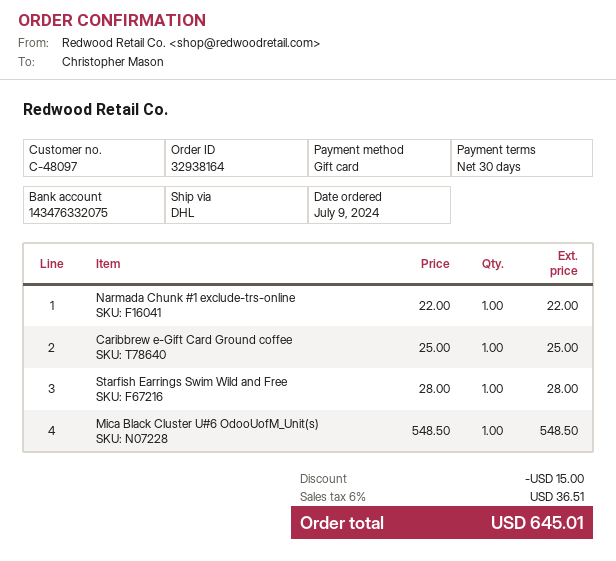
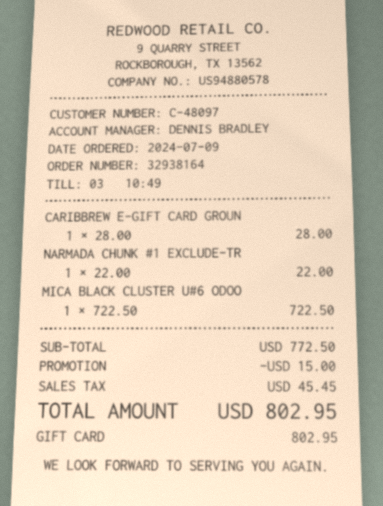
Caribbrew e-Gift Card Ground coffee: 1 x 25.00 = 25.00 -> 1 x 28.00 = 28.00
Starfish Earrings Swim Wild and Free: 1 x 28.00 = 28.00 -> none
Mica Black Cluster U#6 OdooUofM_Unit(s): 1 x 548.50 = 548.50 -> 1 x 722.50 = 722.50
tax: 36.51 -> 45.45
total: 645.01 -> 802.95

